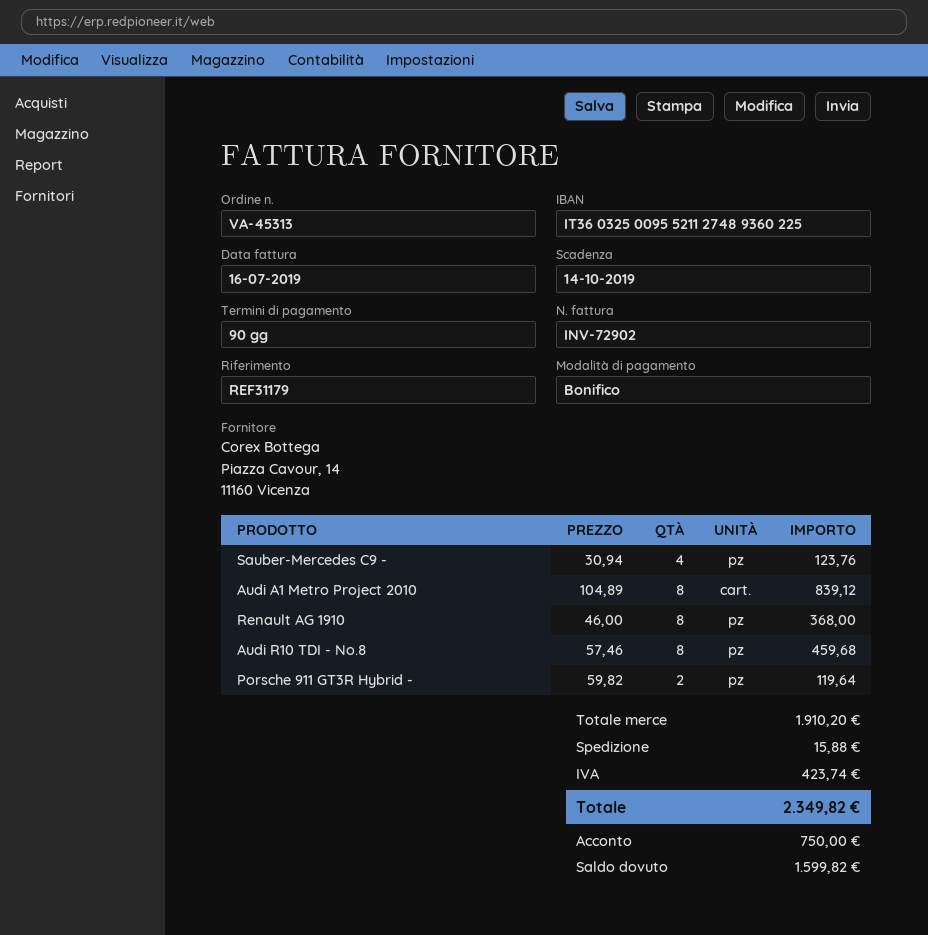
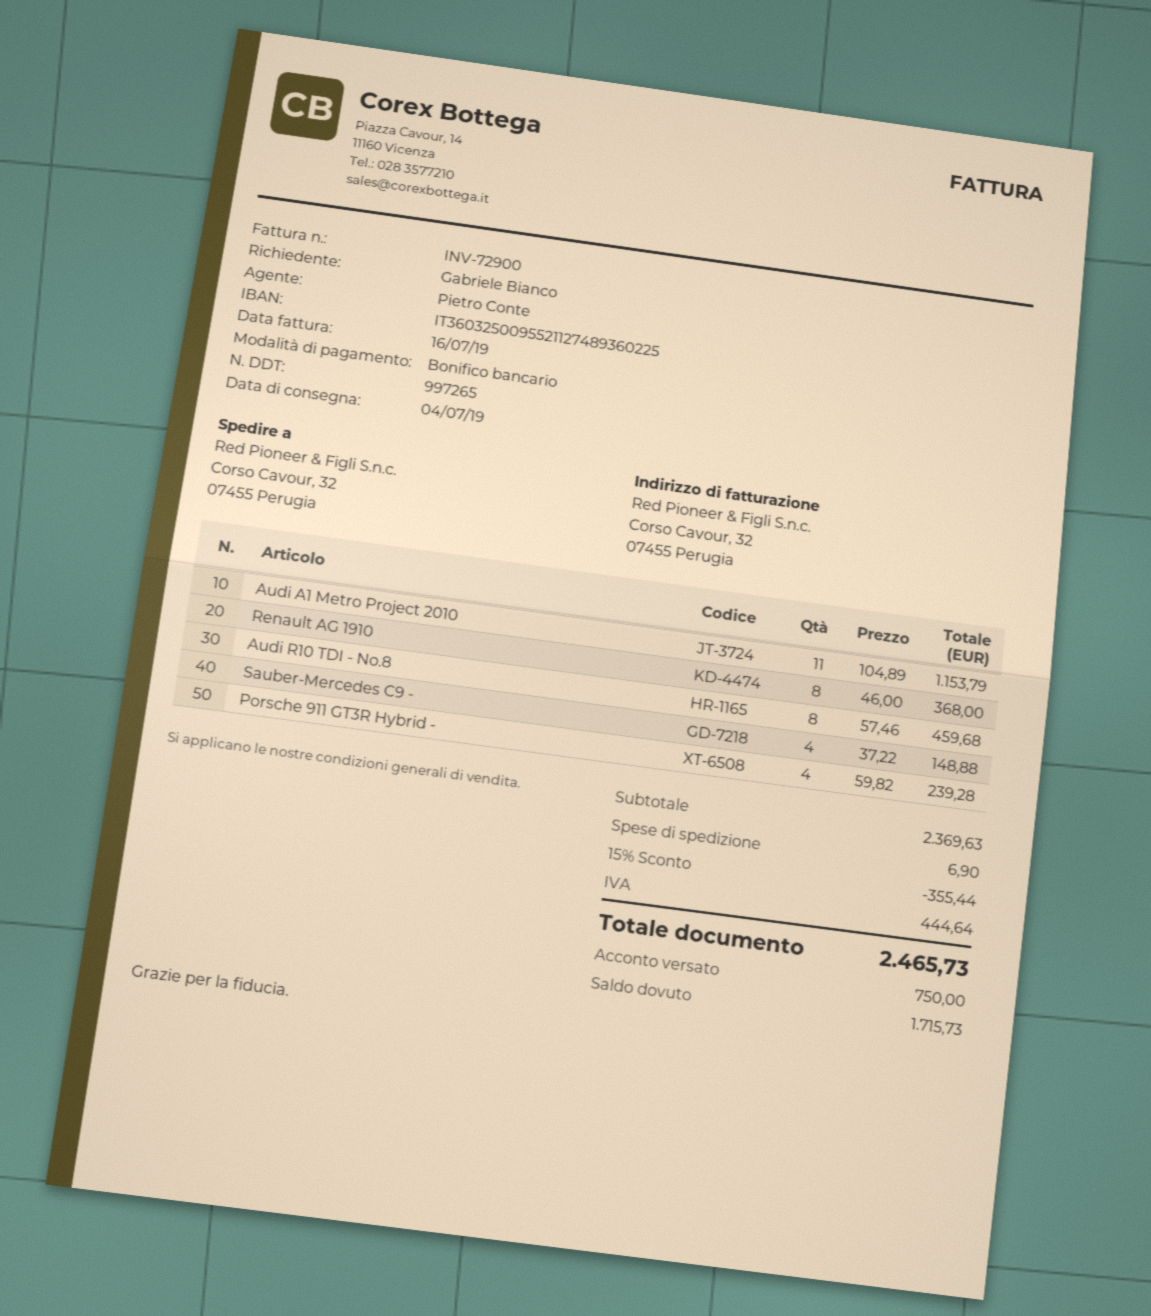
invoice number: INV-72902 -> INV-72900
Sauber-Mercedes C9 -: 4 x 30.94 = 123.76 -> 4 x 37.22 = 148.88
Audi A1 Metro Project 2010: 8 x 104.89 = 839.12 -> 11 x 104.89 = 1153.79
Porsche 911 GT3R Hybrid -: 2 x 59.82 = 119.64 -> 4 x 59.82 = 239.28
subtotal: 1910.20 -> 2369.63
discount: none -> 15% = 355.44
shipping: 15.88 -> 6.90
tax: 423.74 -> 444.64
total: 2349.82 -> 2465.73
balance: 1599.82 -> 1715.73

